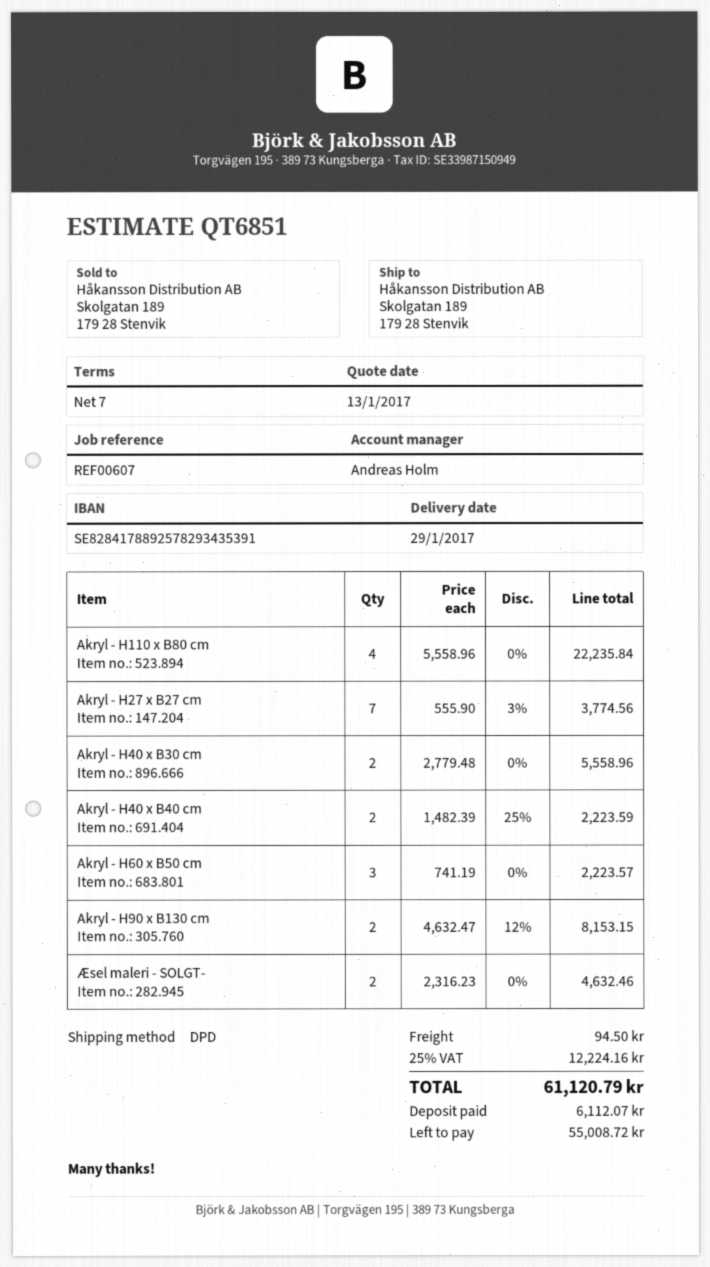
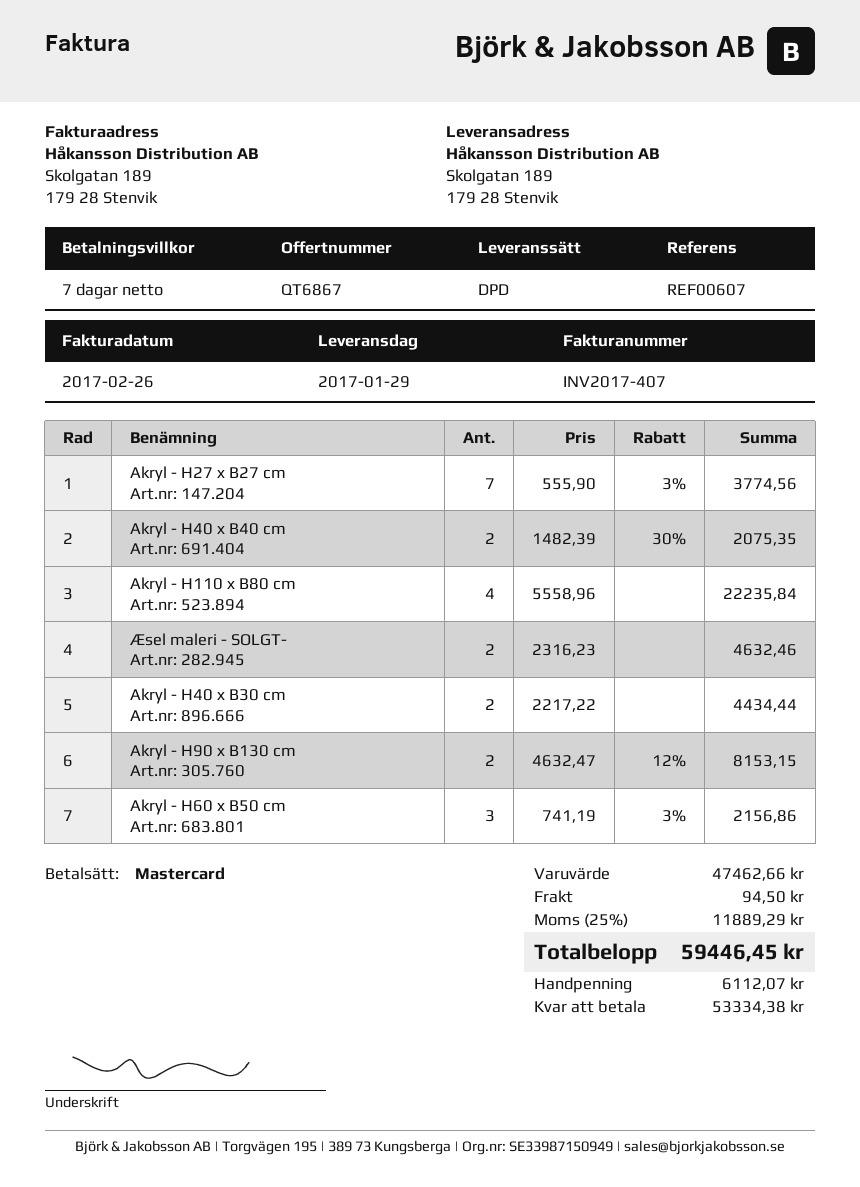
quote number: QT6851 -> QT6867
Akryl - H40 x B30 cm: 2 x 2779.48 = 5558.96 -> 2 x 2217.22 = 4434.44
Akryl - H40 x B40 cm: 2 x 1482.39 - 25% = 2223.59 -> 2 x 1482.39 - 30% = 2075.35
Akryl - H60 x B50 cm: 3 x 741.19 = 2223.57 -> 3 x 741.19 - 3% = 2156.86
tax: 25% = 12224.16 -> 25% = 11889.29
total: 61120.79 -> 59446.45
balance: 55008.72 -> 53334.38

